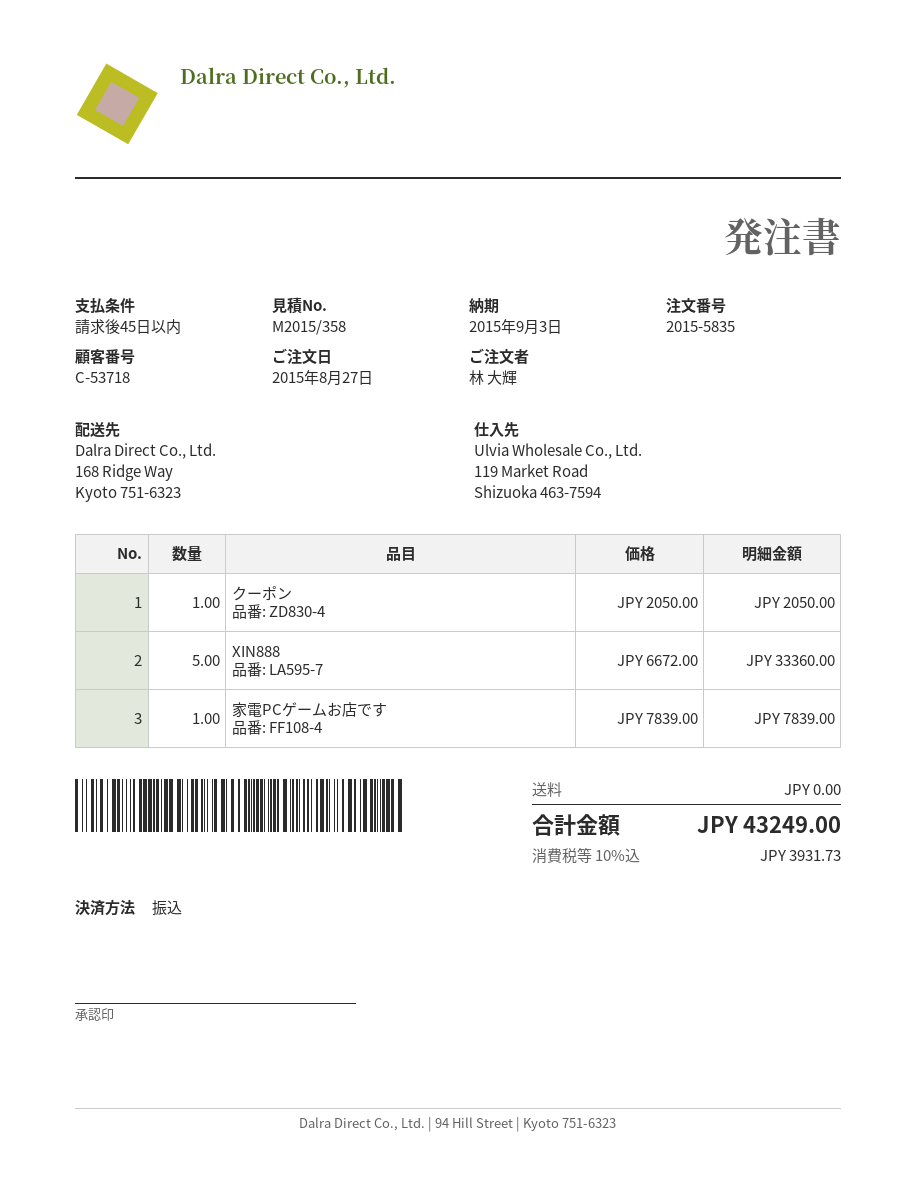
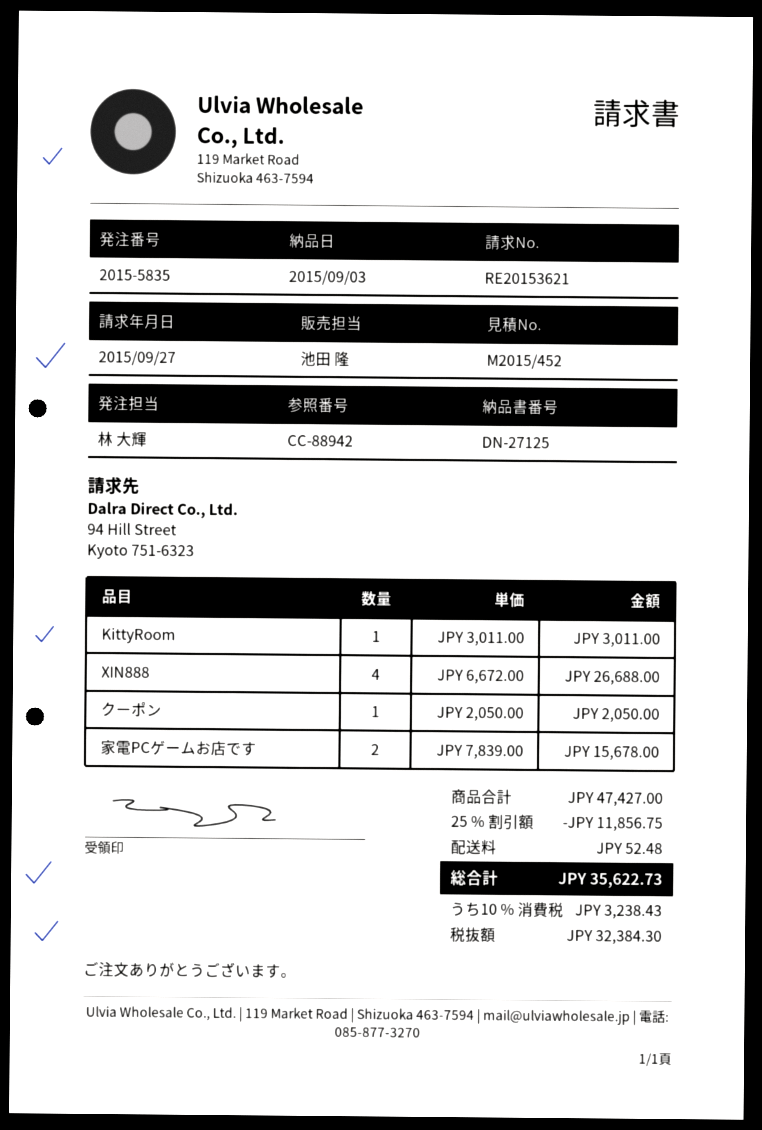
quote number: M2015/358 -> M2015/452
XIN888: 5 x 6672.00 = 33360.00 -> 4 x 6672.00 = 26688.00
家電PCゲームお店です: 1 x 7839.00 = 7839.00 -> 2 x 7839.00 = 15678.00
KittyRoom: none -> 1 x 3011.00 = 3011.00
discount: none -> 25% = 11856.75
shipping: 0.00 -> 52.48
tax: 10% = 3931.73 -> 10% = 3238.43
total: 43249.00 -> 35622.73

